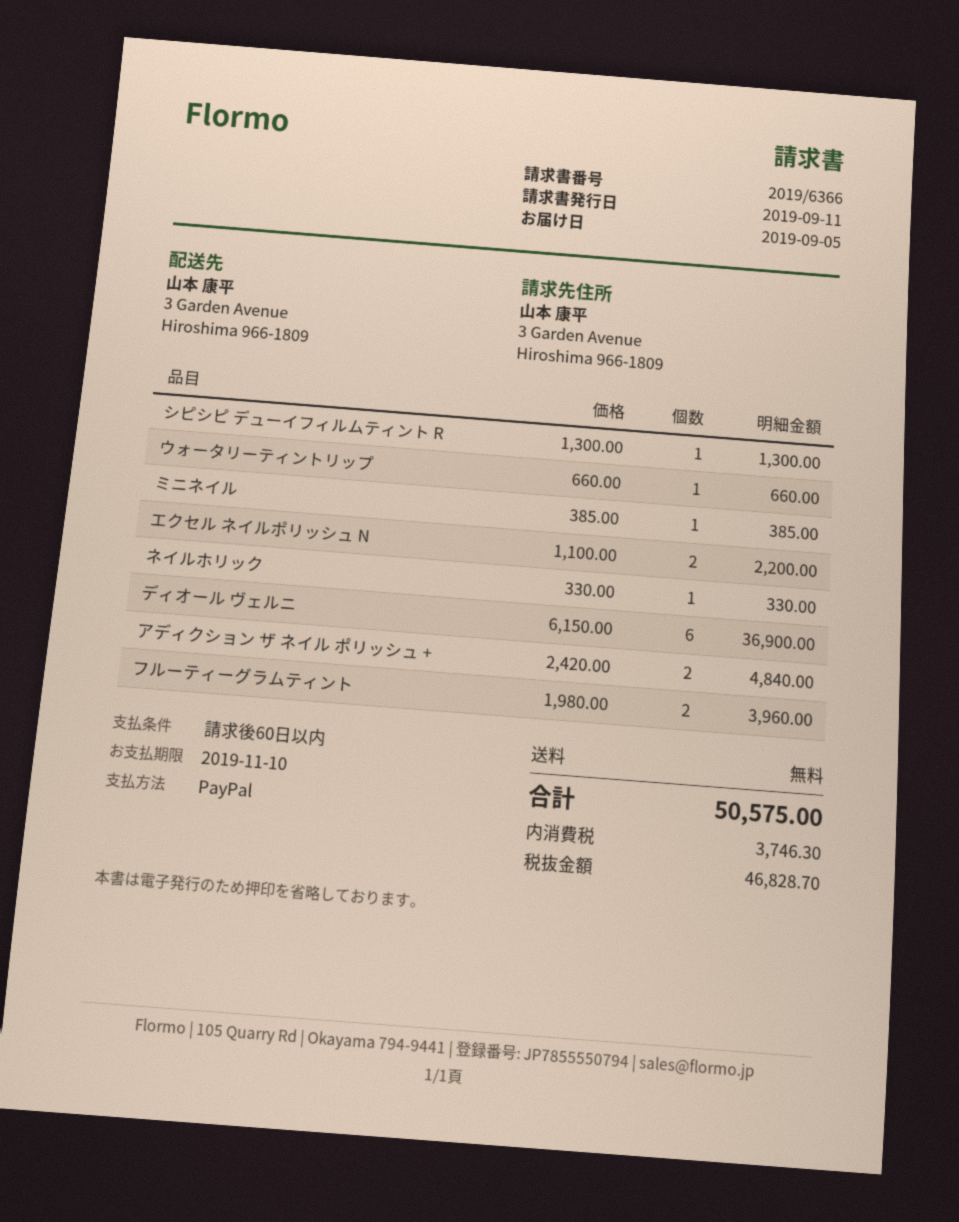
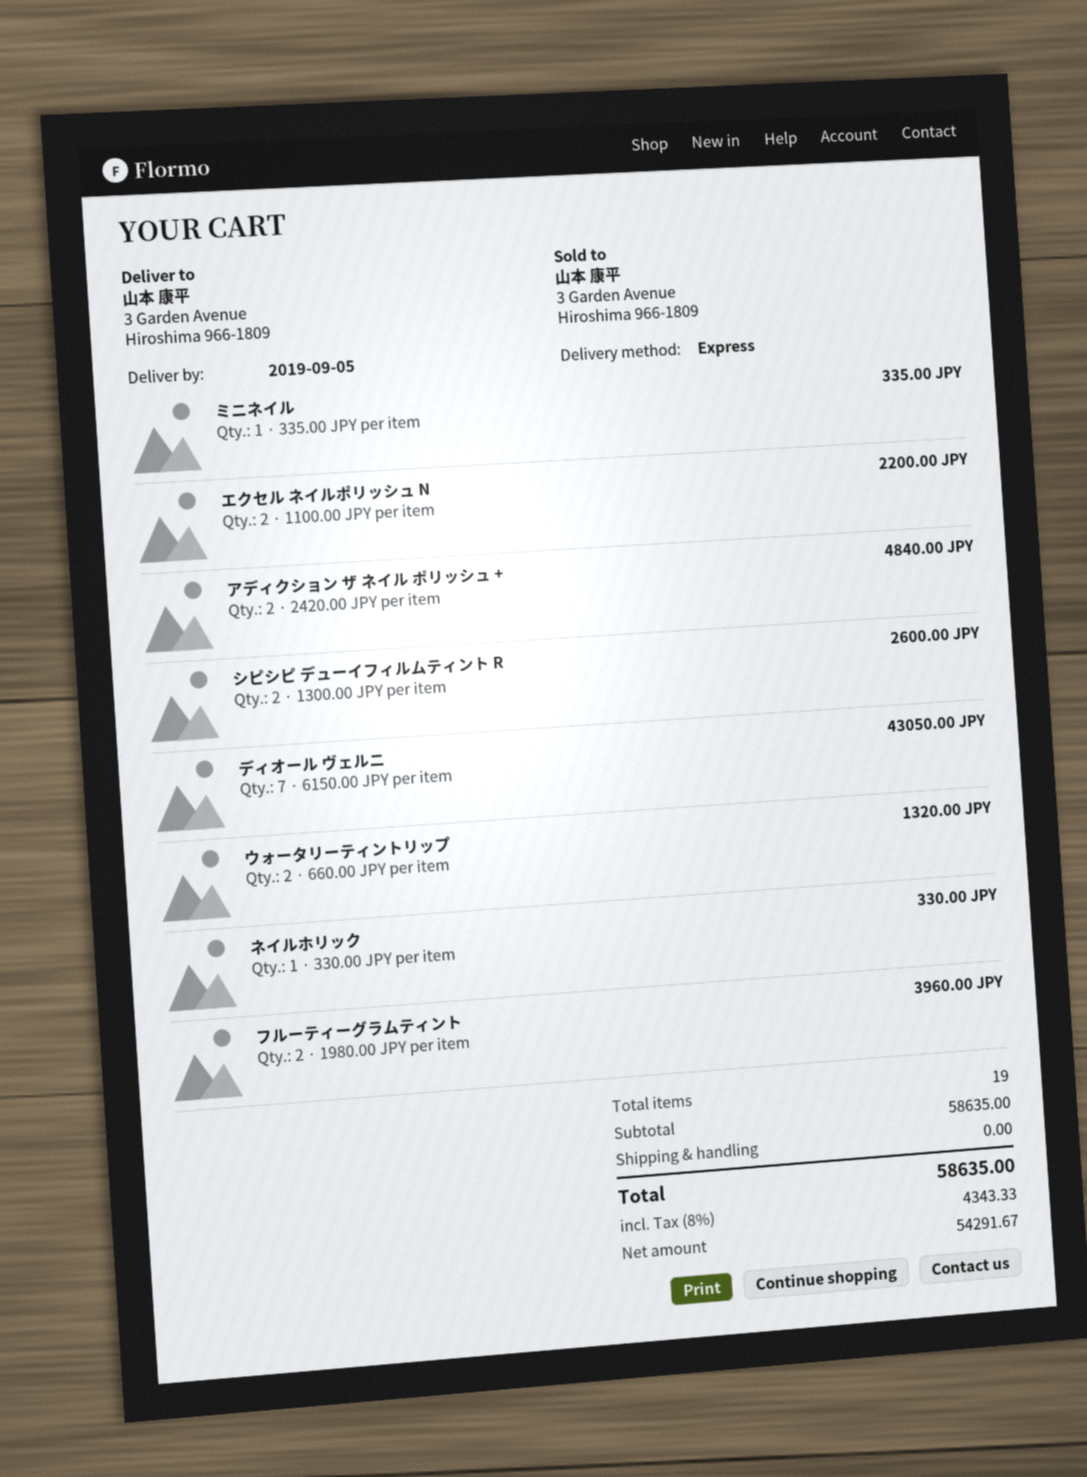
シピシピ デューイフィルムティント R: 1 x 1300.00 = 1300.00 -> 2 x 1300.00 = 2600.00
ウォータリーティントリップ: 1 x 660.00 = 660.00 -> 2 x 660.00 = 1320.00
ミニネイル: 1 x 385.00 = 385.00 -> 1 x 335.00 = 335.00
ディオール ヴェルニ: 6 x 6150.00 = 36900.00 -> 7 x 6150.00 = 43050.00
net: 46828.70 -> 54291.67
tax: 3746.30 -> 4343.33
total: 50575.00 -> 58635.00

